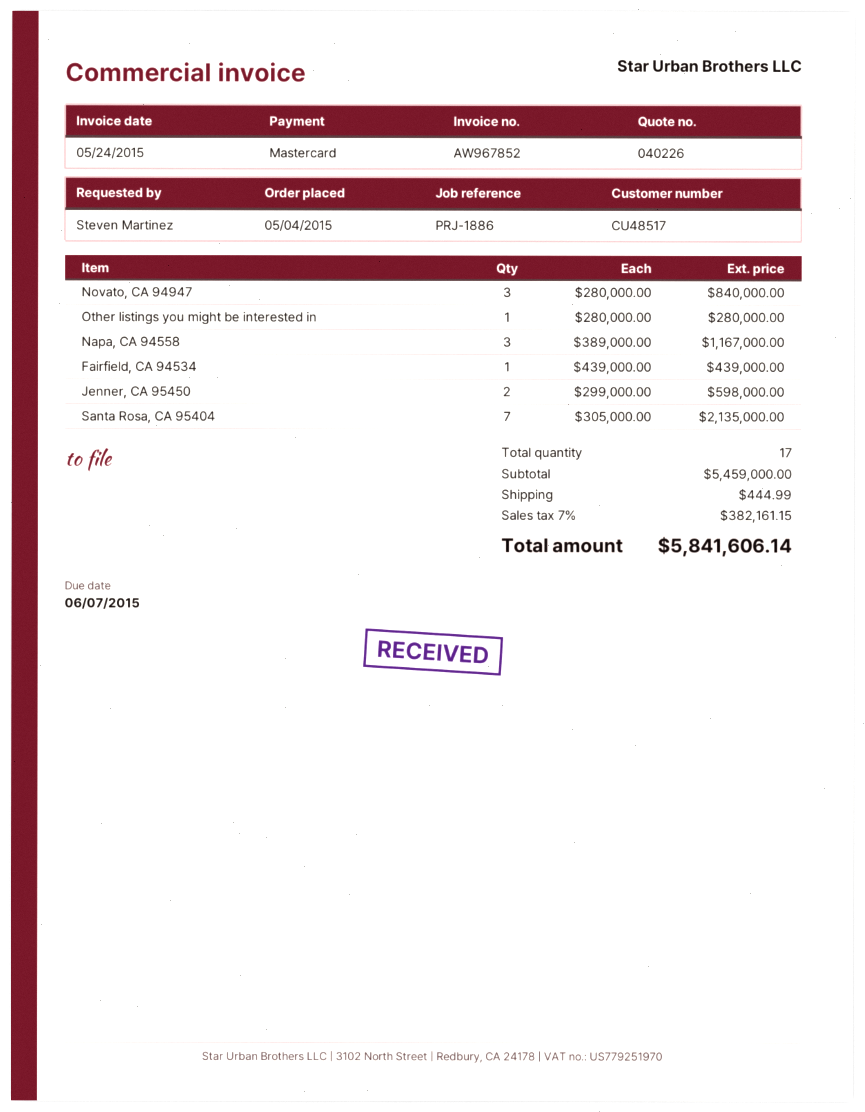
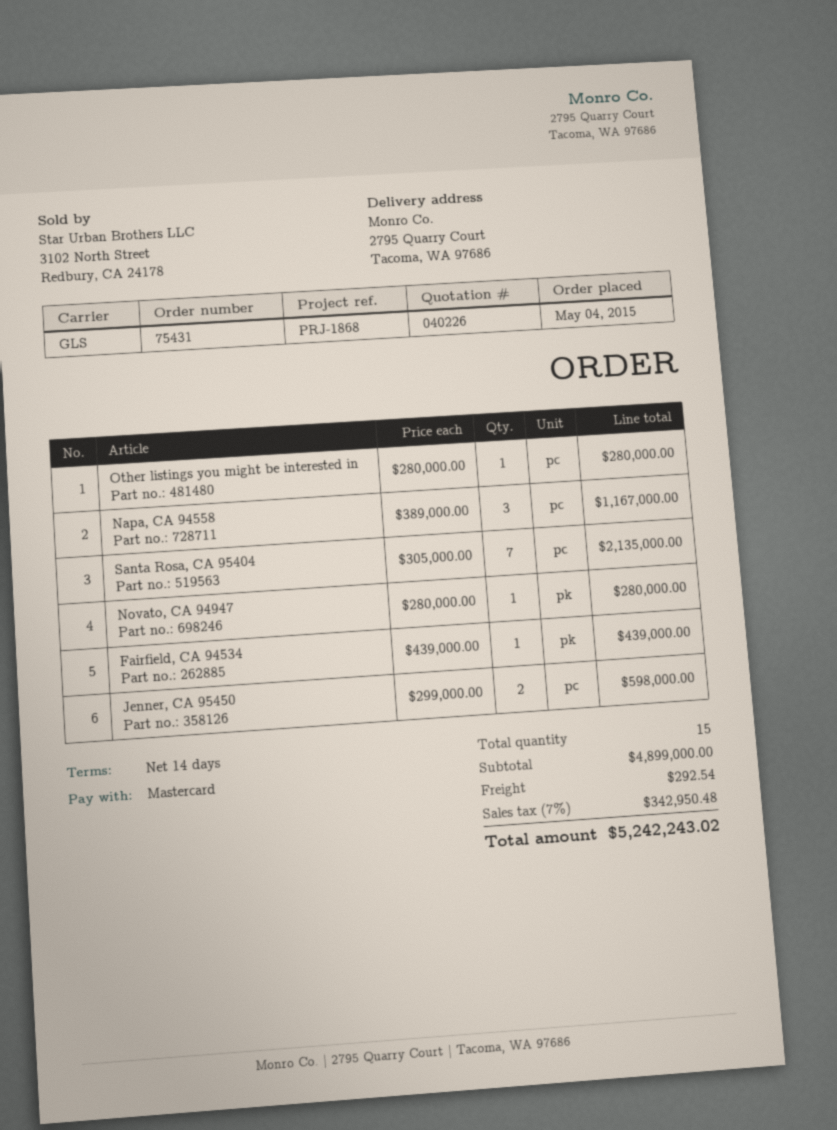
reference: PRJ-1886 -> PRJ-1868
Novato, CA 94947: 3 x 280000.00 = 840000.00 -> 1 x 280000.00 = 280000.00
total quantity: 17 -> 15
subtotal: 5459000.00 -> 4899000.00
shipping: 444.99 -> 292.54
tax: 7% = 382161.15 -> 7% = 342950.48
total: 5841606.14 -> 5242243.02

